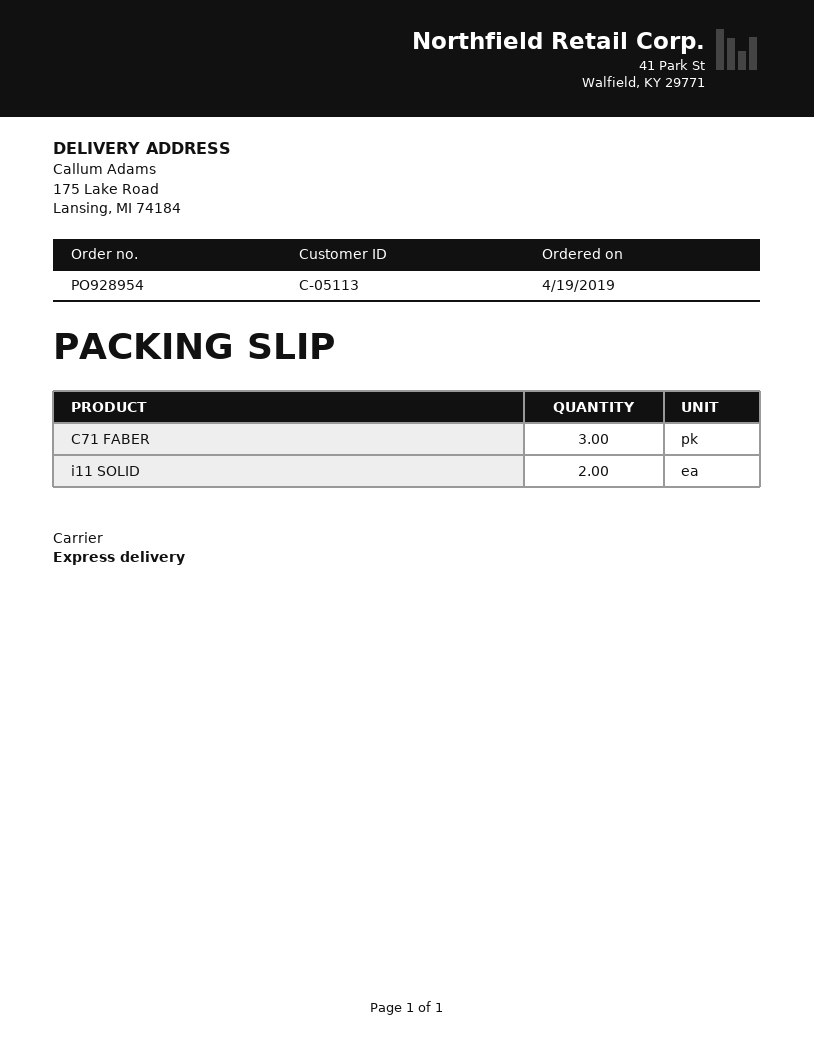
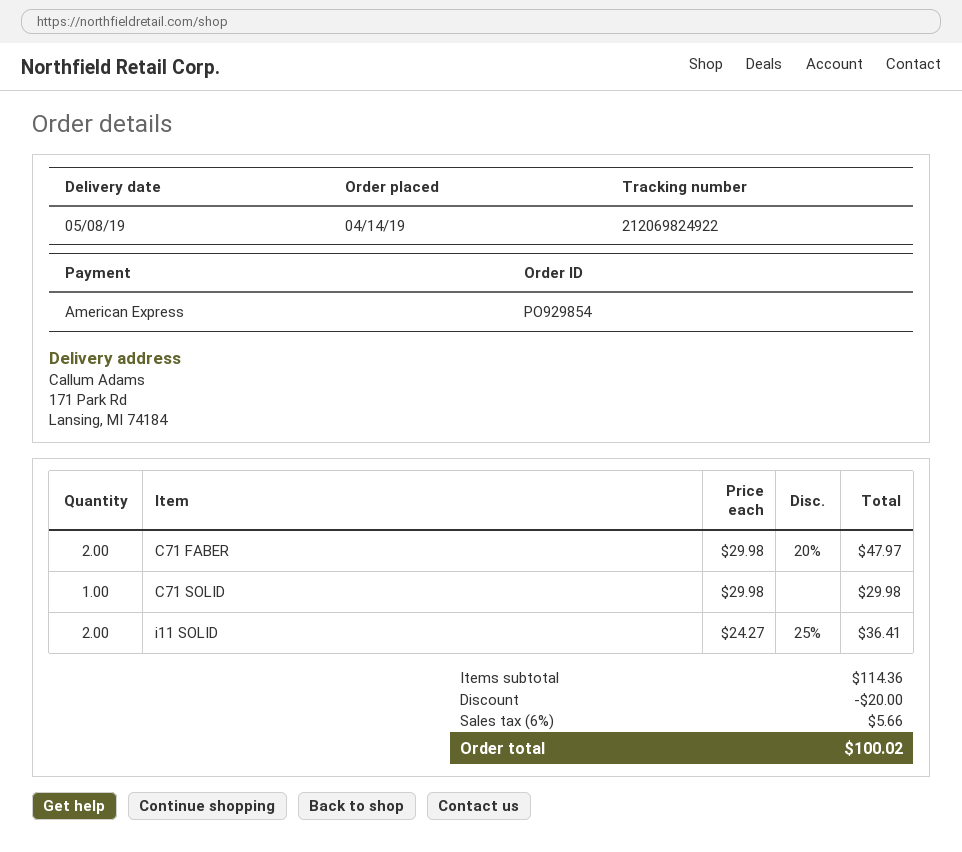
order number: PO928954 -> PO929854
order date: 2019-04-19 -> 2019-04-14
ship to: 175 Lake Road, Lansing, MI 74184 -> 171 Park Rd, Lansing, MI 74184
C71 FABER: 3 -> 2
C71 SOLID: none -> 1

